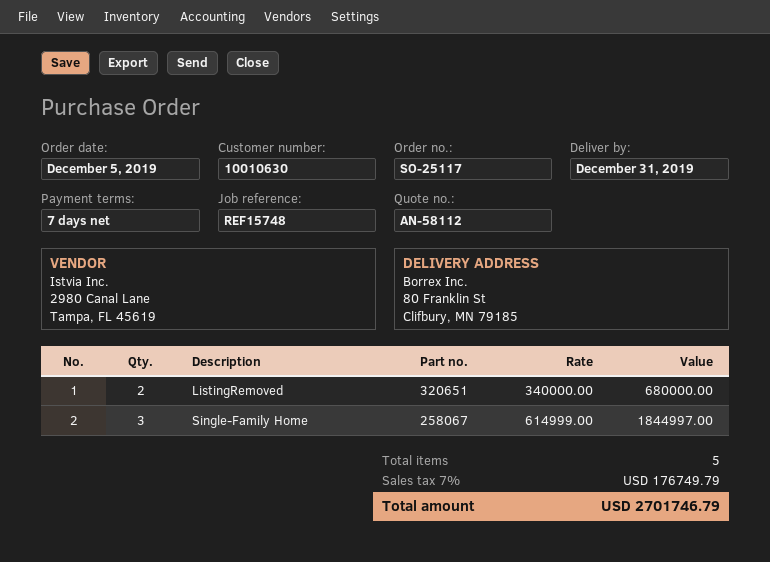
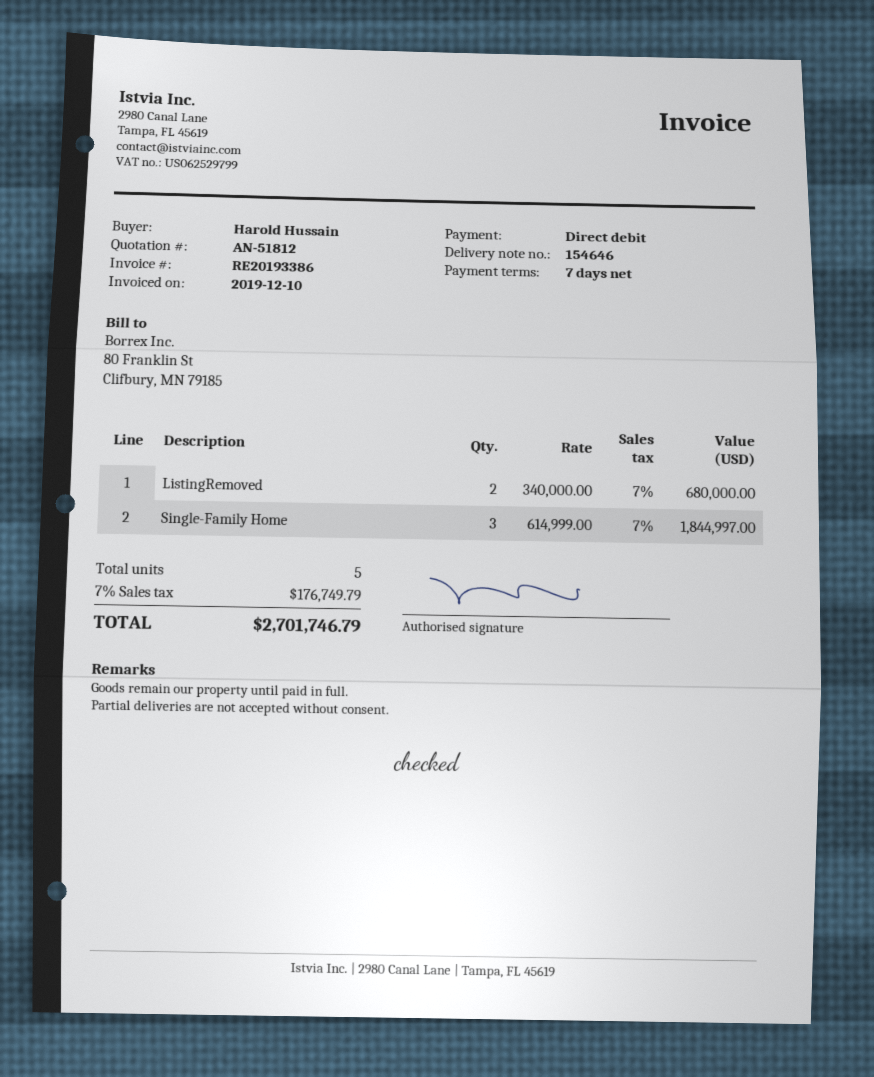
quote number: AN-58112 -> AN-51812

